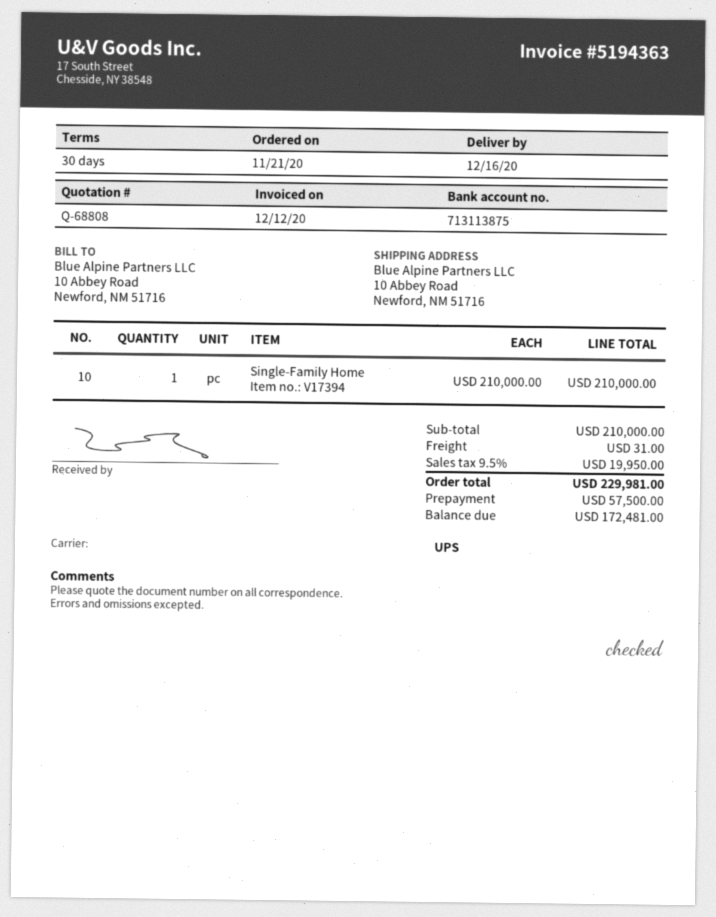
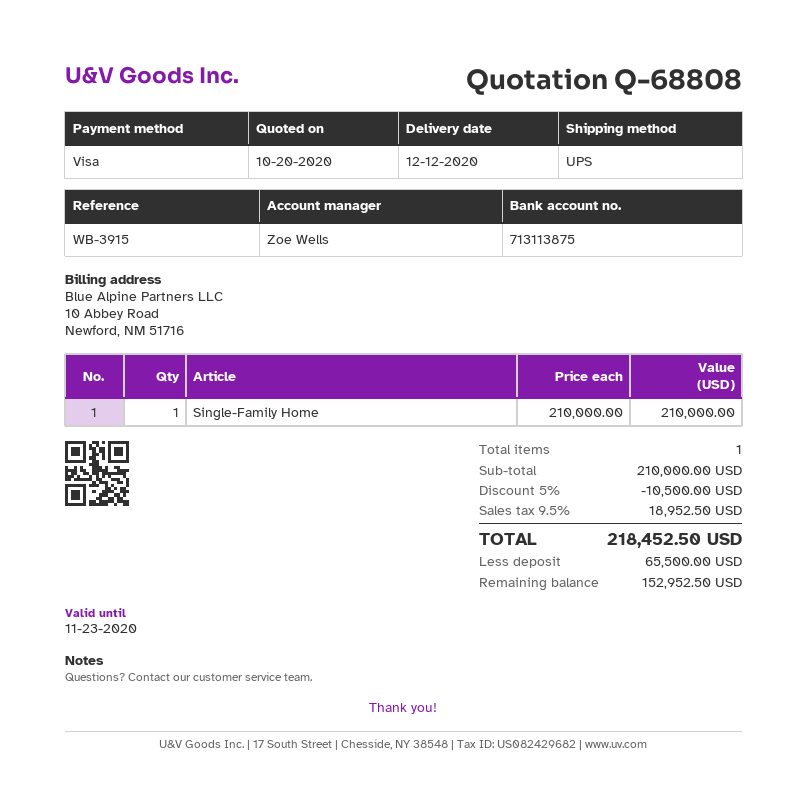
delivery date: 2020-12-16 -> 2020-12-12
discount: none -> 5% = 10500.00
shipping: 31.00 -> none
tax: 9.5% = 19950.00 -> 9.5% = 18952.50
total: 229981.00 -> 218452.50
deposit: 57500.00 -> 65500.00
balance: 172481.00 -> 152952.50

